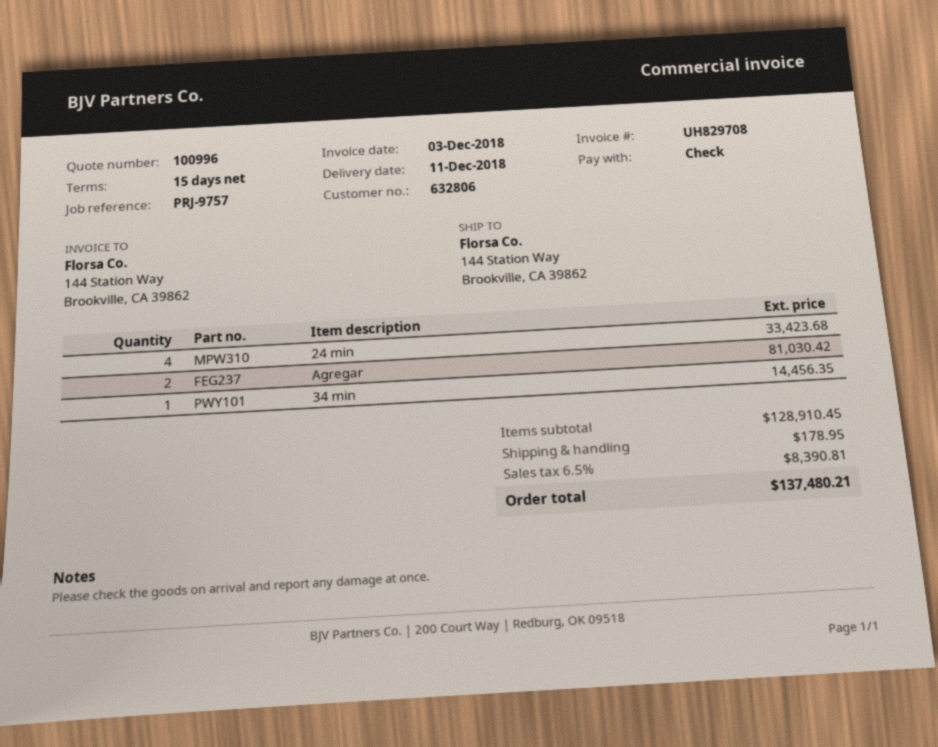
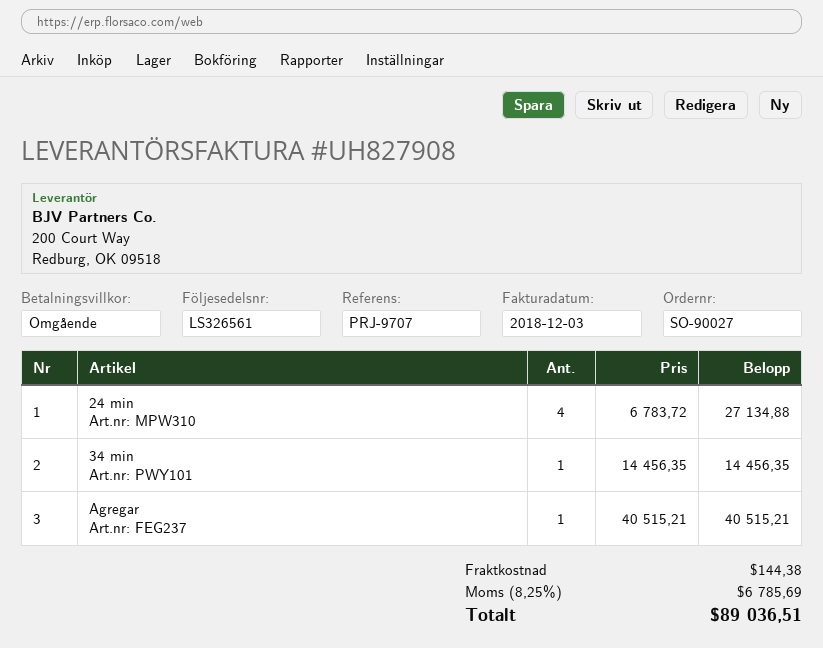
invoice number: UH829708 -> UH827908
payment terms: 15 days -> on receipt
reference: PRJ-9757 -> PRJ-9707
24 min: 4 for 33423.68 -> 4 for 27134.88
Agregar: 2 for 81030.42 -> 1 for 40515.21
shipping: 178.95 -> 144.38
tax: 6.5% = 8390.81 -> 8.25% = 6785.69
total: 137480.21 -> 89036.51

